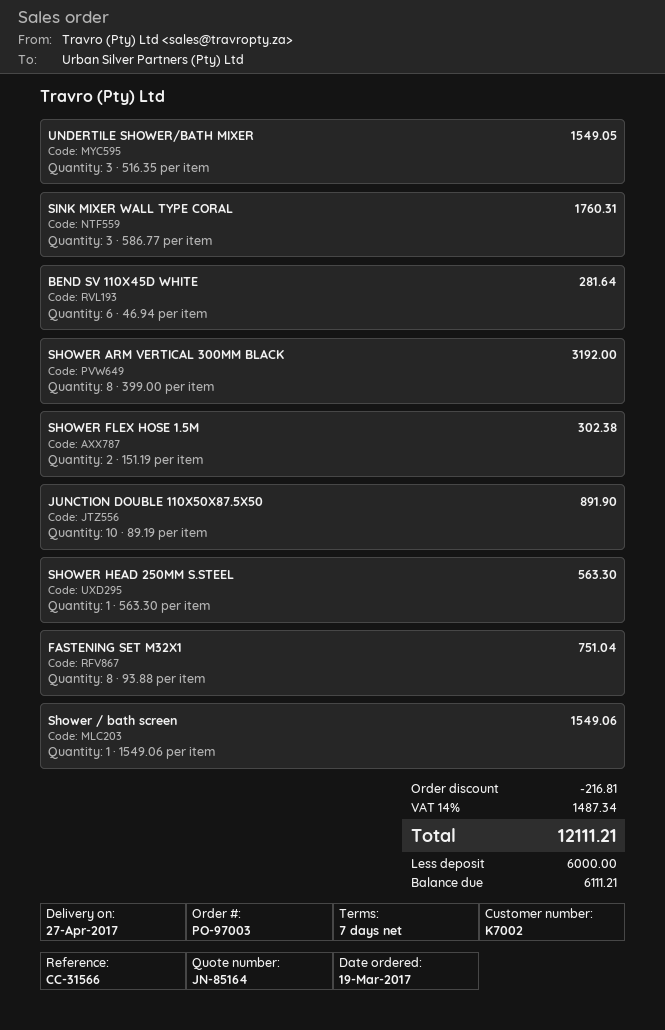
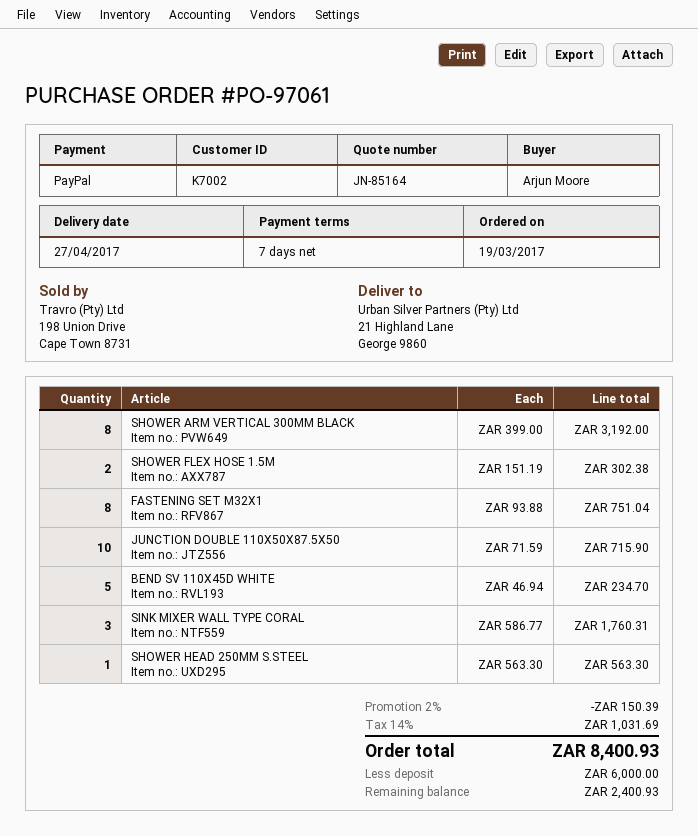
order number: PO-97003 -> PO-97061
UNDERTILE SHOWER/BATH MIXER: 3 x 516.35 = 1549.05 -> none
BEND SV 110X45D WHITE: 6 x 46.94 = 281.64 -> 5 x 46.94 = 234.70
JUNCTION DOUBLE 110X50X87.5X50: 10 x 89.19 = 891.90 -> 10 x 71.59 = 715.90
Shower / bath screen: 1 x 1549.06 = 1549.06 -> none
discount: 216.81 -> 150.39
tax: 14% = 1487.34 -> 14% = 1031.69
total: 12111.21 -> 8400.93
balance: 6111.21 -> 2400.93

